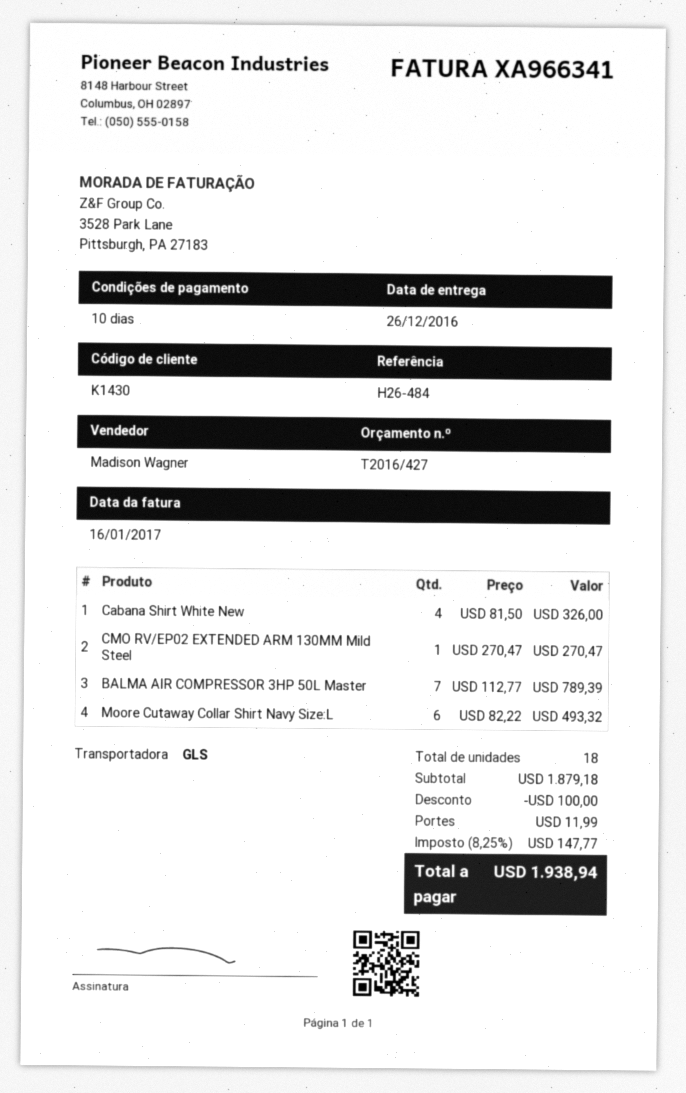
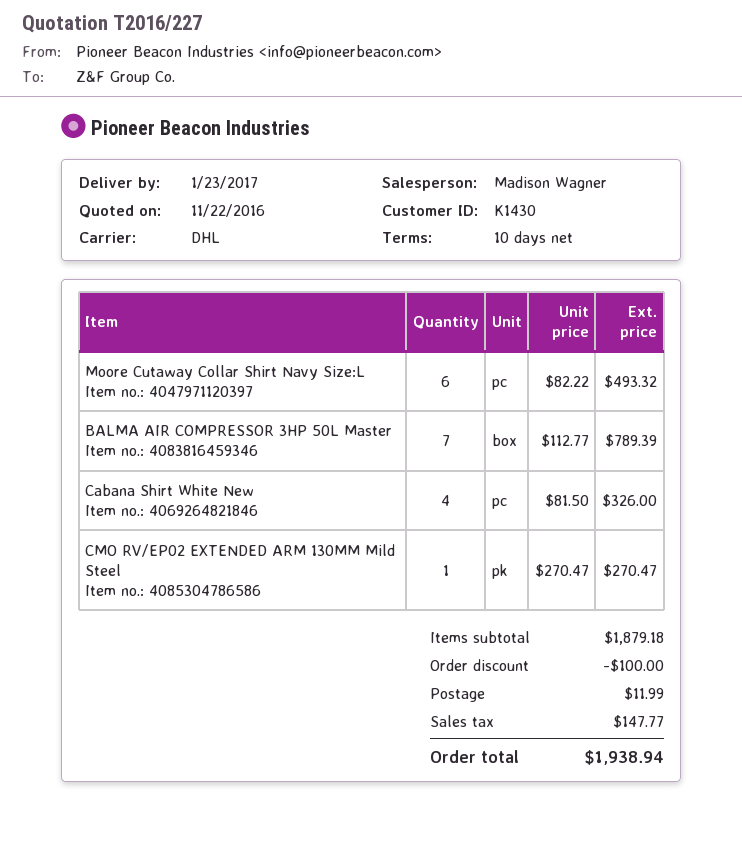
quote number: T2016/427 -> T2016/227
delivery date: 2016-12-26 -> 2017-01-23
shipping method: GLS -> DHL

